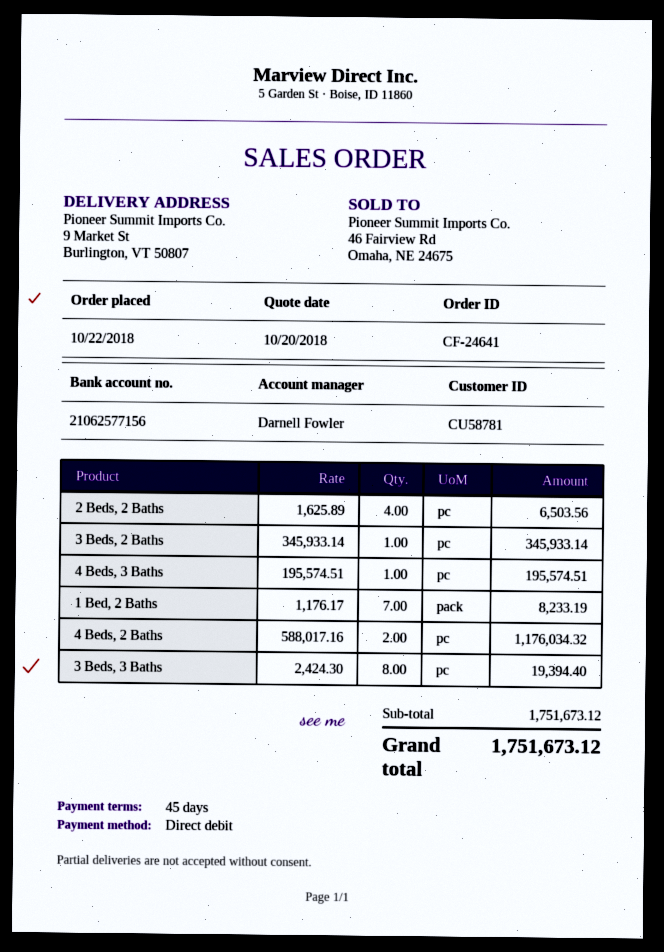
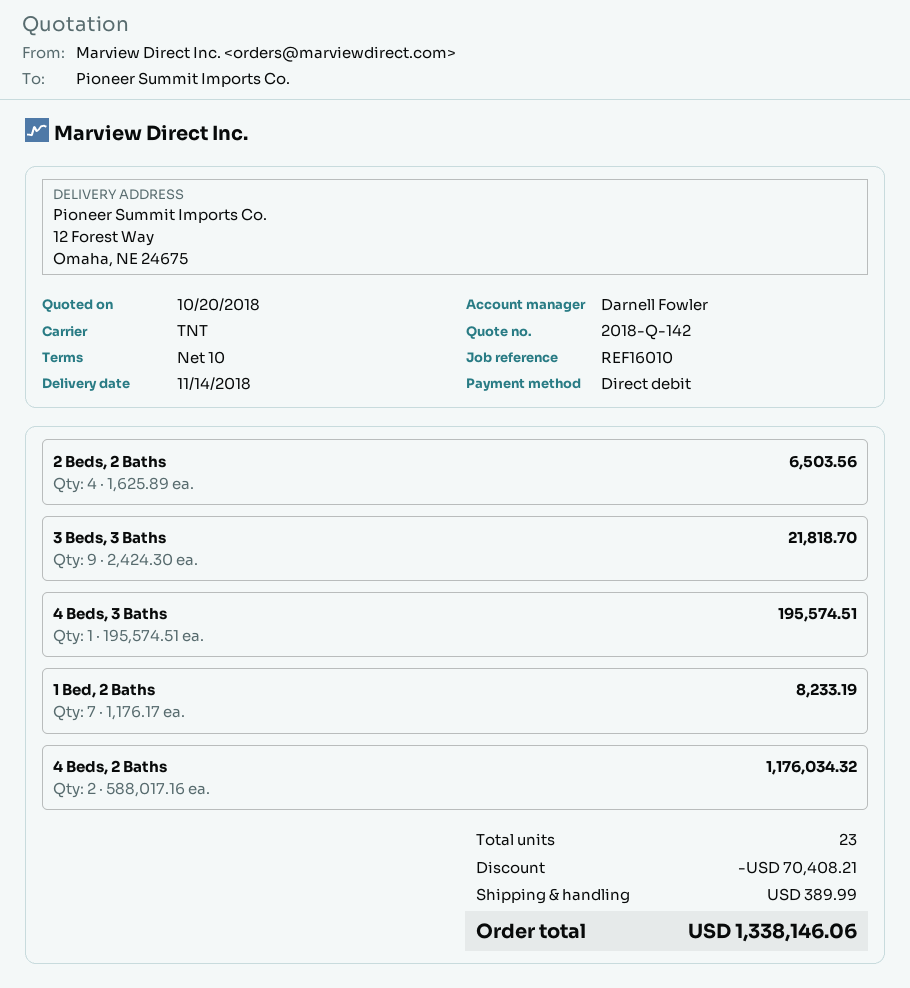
payment terms: 45 days -> 10 days
ship to: 9 Market St, Burlington, VT 50807 -> 12 Forest Way, Omaha, NE 24675
3 Beds, 2 Baths: 1 x 345933.14 = 345933.14 -> none
3 Beds, 3 Baths: 8 x 2424.30 = 19394.40 -> 9 x 2424.30 = 21818.70
discount: none -> 70408.21
shipping: none -> 389.99
total: 1751673.12 -> 1338146.06

